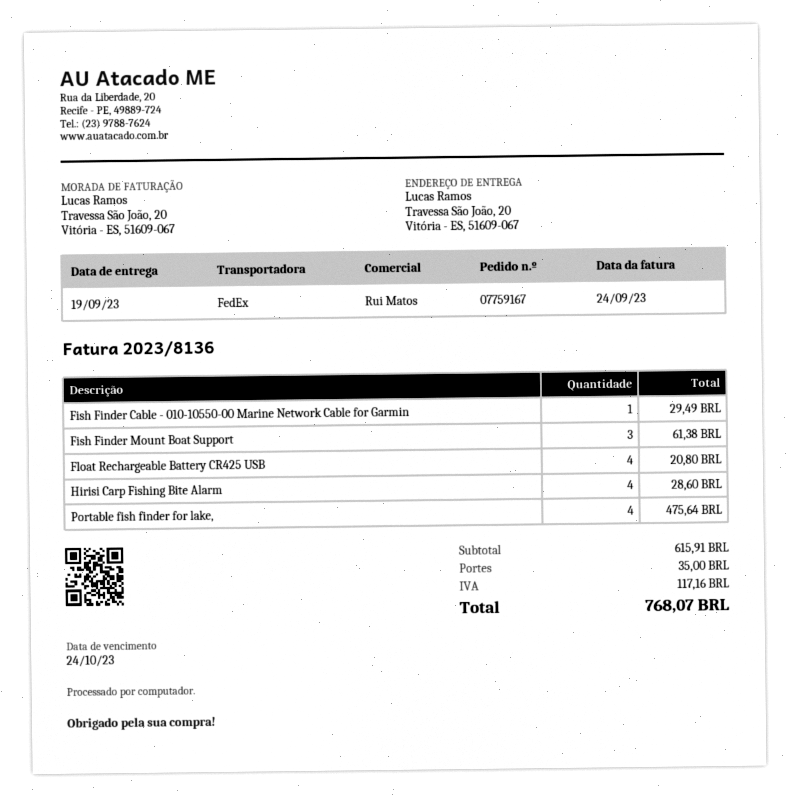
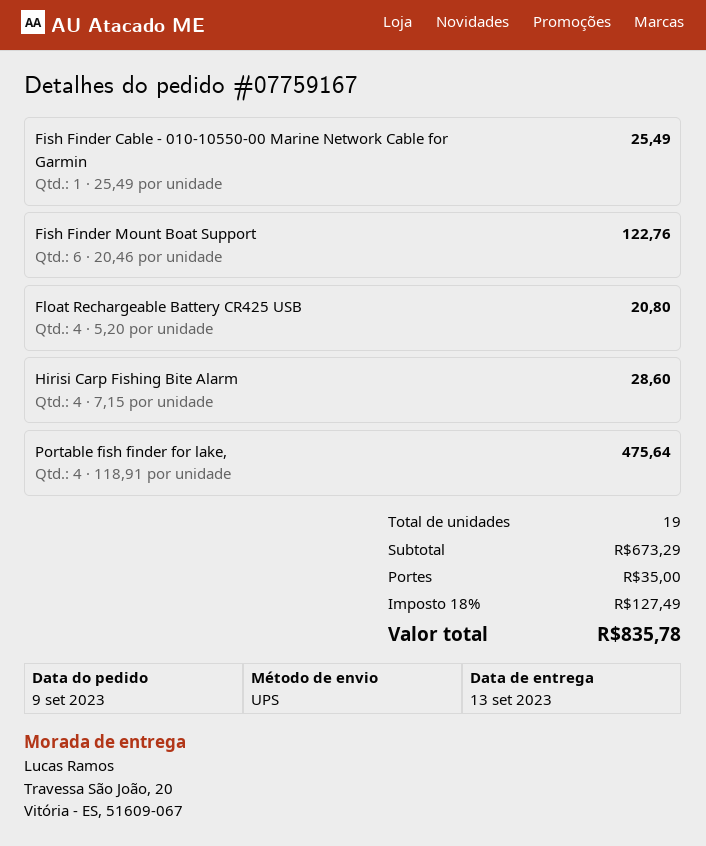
delivery date: 2023-09-19 -> 2023-09-13
shipping method: FedEx -> UPS
Fish Finder Cable - 010-10550-00 Marine Network Cable for Garmin: 1 for 29.49 -> 1 for 25.49
Fish Finder Mount Boat Support: 3 for 61.38 -> 6 for 122.76
subtotal: 615.91 -> 673.29
tax: 117.16 -> 127.49
total: 768.07 -> 835.78

